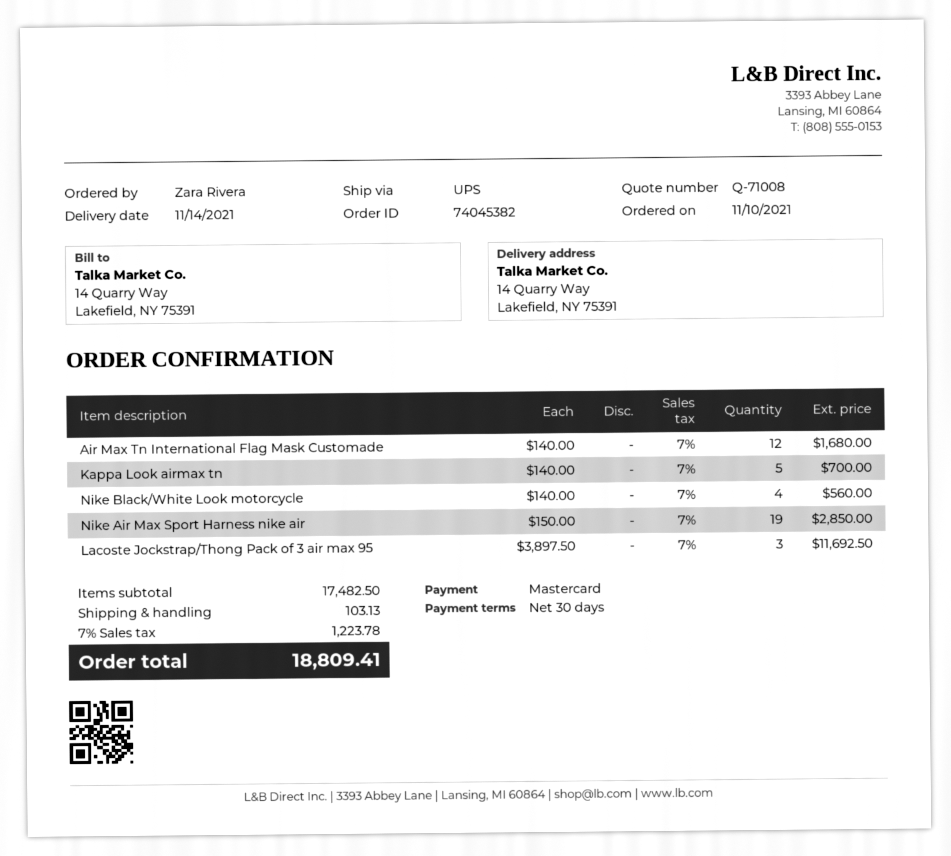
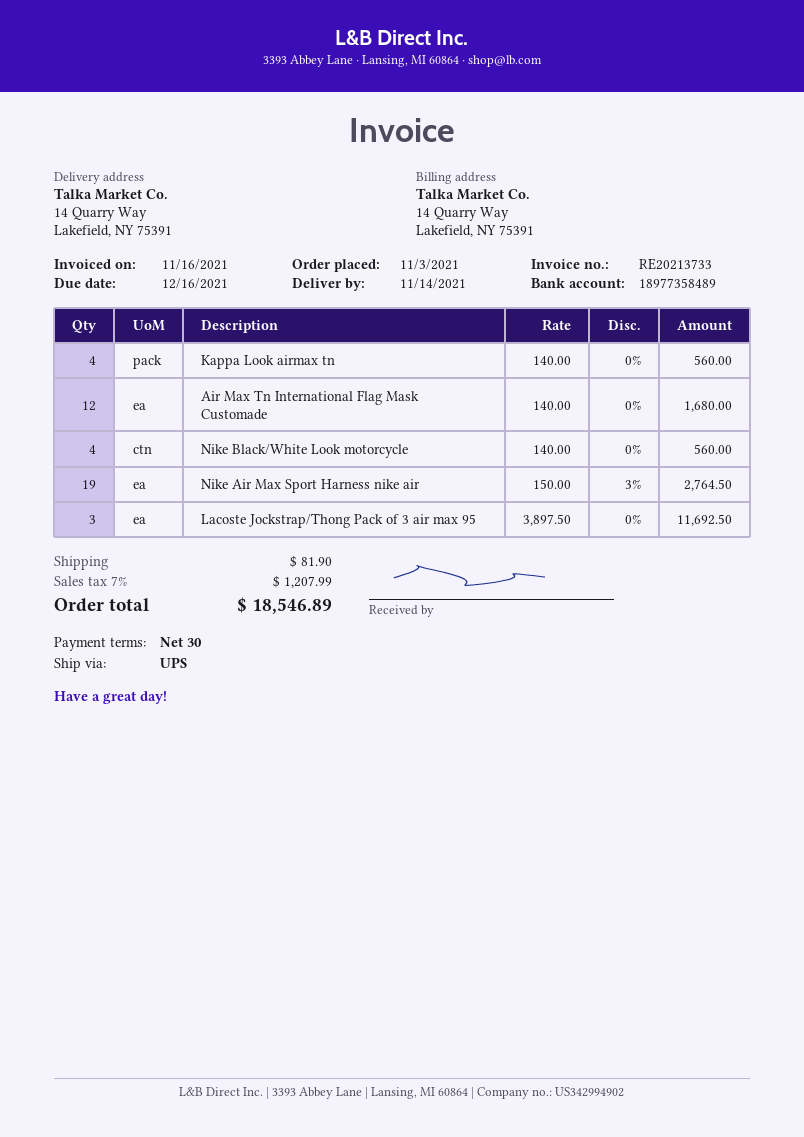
order date: 2021-11-10 -> 2021-11-03
Kappa Look airmax tn: 5 x 140.00 = 700.00 -> 4 x 140.00 = 560.00
Nike Air Max Sport Harness nike air: 19 x 150.00 = 2850.00 -> 19 x 150.00 - 3% = 2764.50
shipping: 103.13 -> 81.90
tax: 7% = 1223.78 -> 7% = 1207.99
total: 18809.41 -> 18546.89

